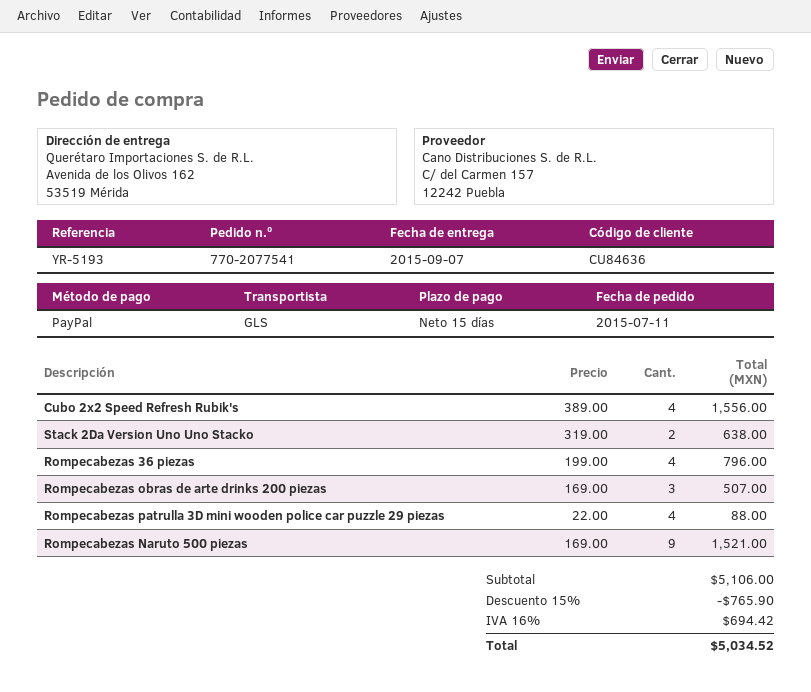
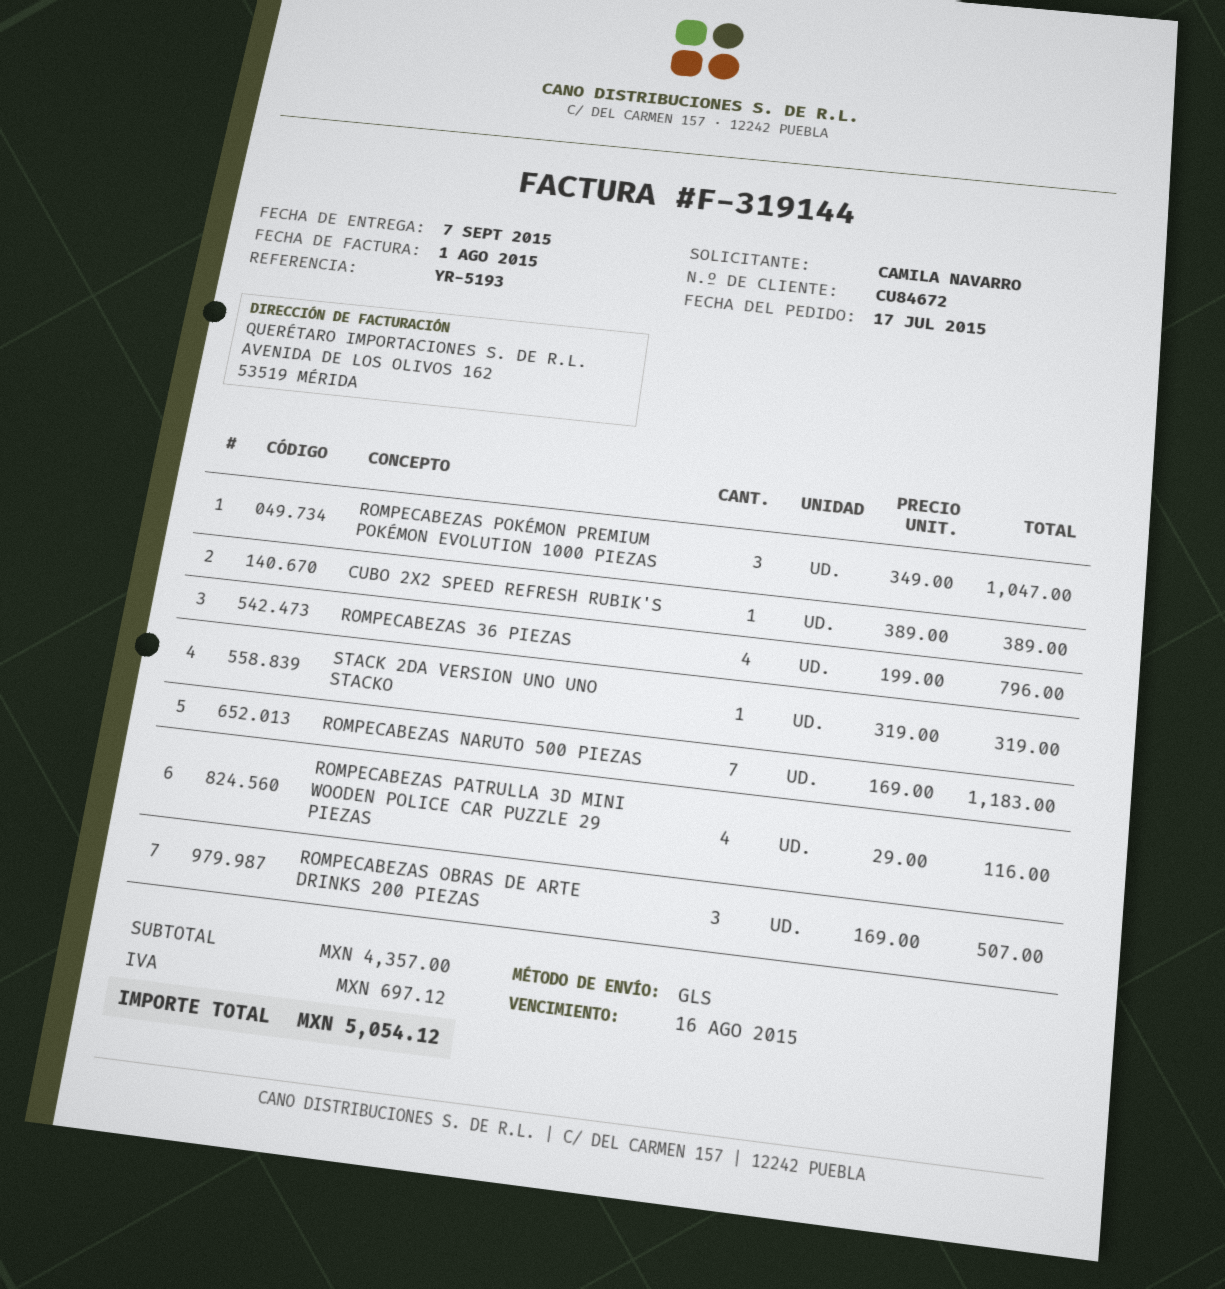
order date: 2015-07-11 -> 2015-07-17
customer number: CU84636 -> CU84672
Cubo 2x2 Speed Refresh Rubik's: 4 x 389.00 = 1556.00 -> 1 x 389.00 = 389.00
Stack 2Da Version Uno Uno Stacko: 2 x 319.00 = 638.00 -> 1 x 319.00 = 319.00
Rompecabezas patrulla 3D mini wooden police car puzzle 29 piezas: 4 x 22.00 = 88.00 -> 4 x 29.00 = 116.00
Rompecabezas Naruto 500 piezas: 9 x 169.00 = 1521.00 -> 7 x 169.00 = 1183.00
ROMPECABEZAS POKÉMON PREMIUM POKÉMON EVOLUTION 1000 PIEZAS: none -> 3 x 349.00 = 1047.00
subtotal: 5106.00 -> 4357.00
discount: 15% = 765.90 -> none
tax: 694.42 -> 697.12
total: 5034.52 -> 5054.12

